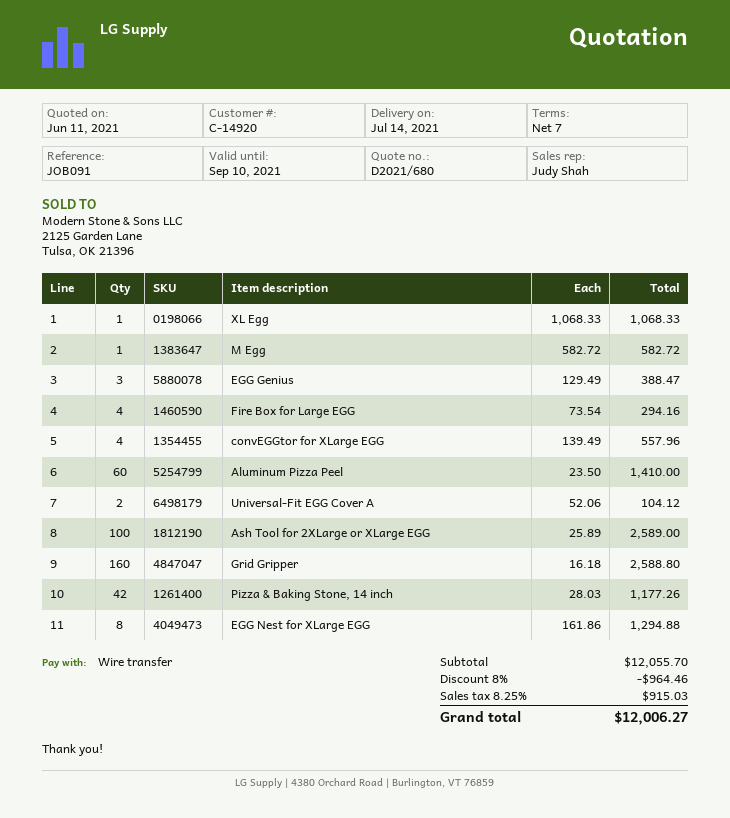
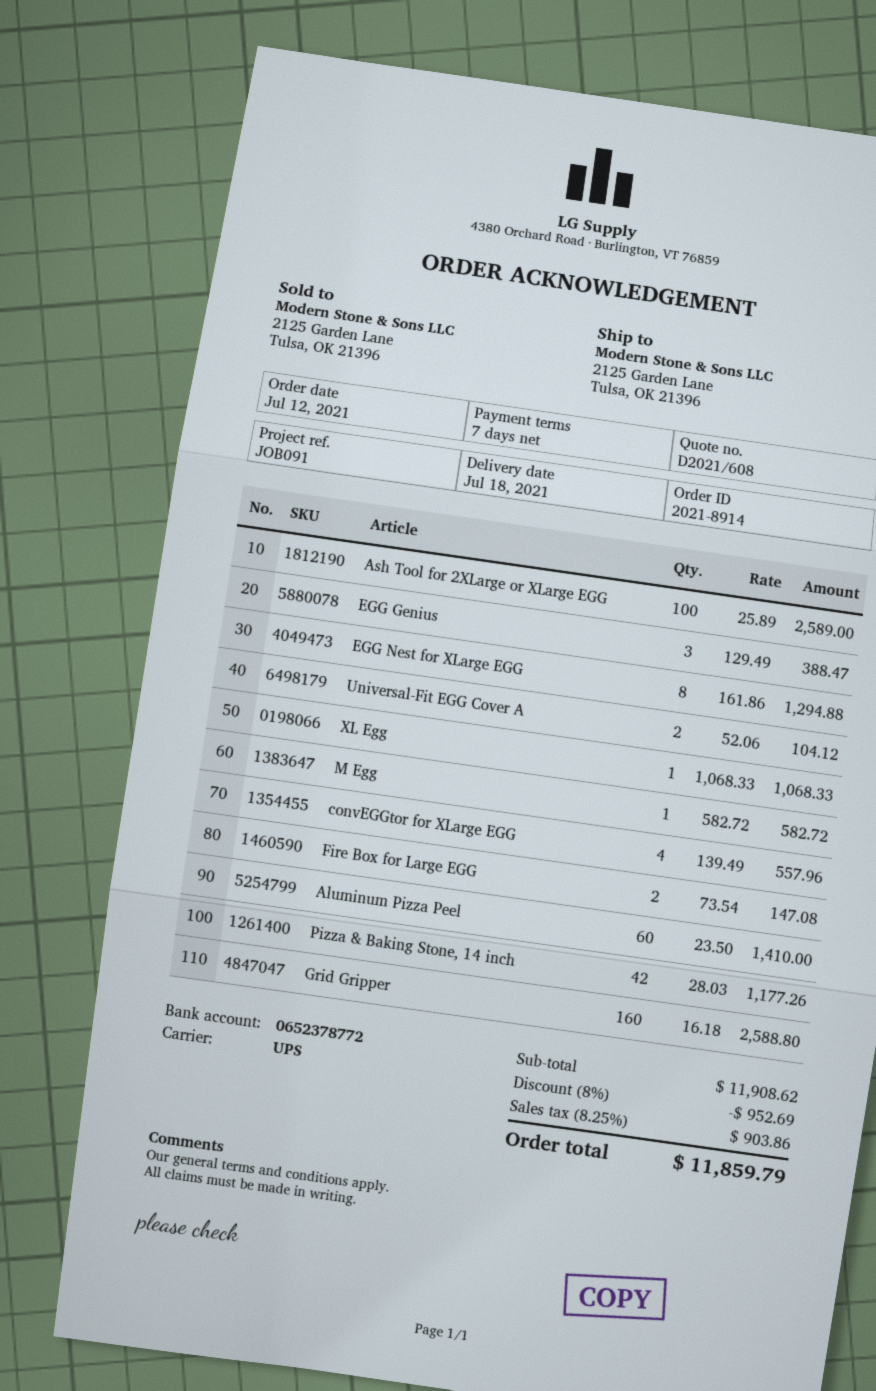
quote number: D2021/680 -> D2021/608
delivery date: 2021-07-14 -> 2021-07-18
Fire Box for Large EGG: 4 x 73.54 = 294.16 -> 2 x 73.54 = 147.08
subtotal: 12055.70 -> 11908.62
discount: 8% = 964.46 -> 8% = 952.69
tax: 8.25% = 915.03 -> 8.25% = 903.86
total: 12006.27 -> 11859.79

